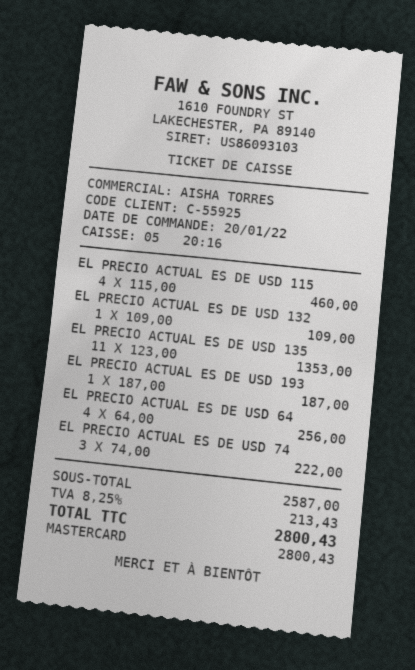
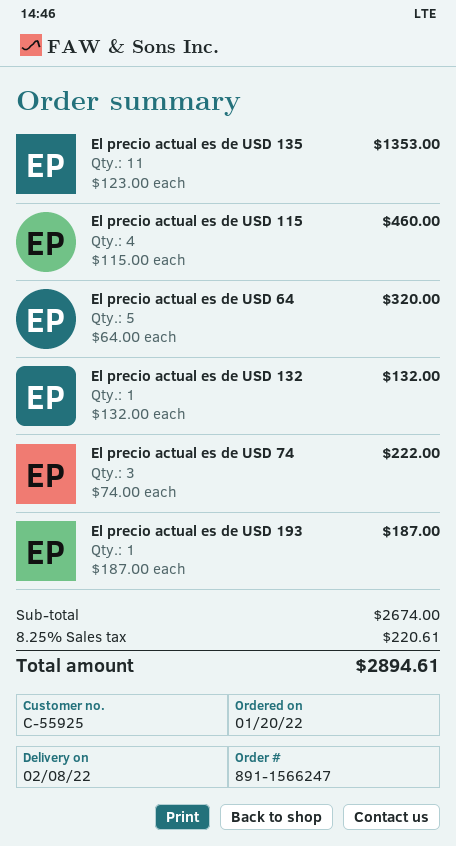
EL PRECIO ACTUAL ES DE USD 132: 1 x 109.00 = 109.00 -> 1 x 132.00 = 132.00
EL PRECIO ACTUAL ES DE USD 64: 4 x 64.00 = 256.00 -> 5 x 64.00 = 320.00
subtotal: 2587.00 -> 2674.00
tax: 8.25% = 213.43 -> 8.25% = 220.61
total: 2800.43 -> 2894.61

